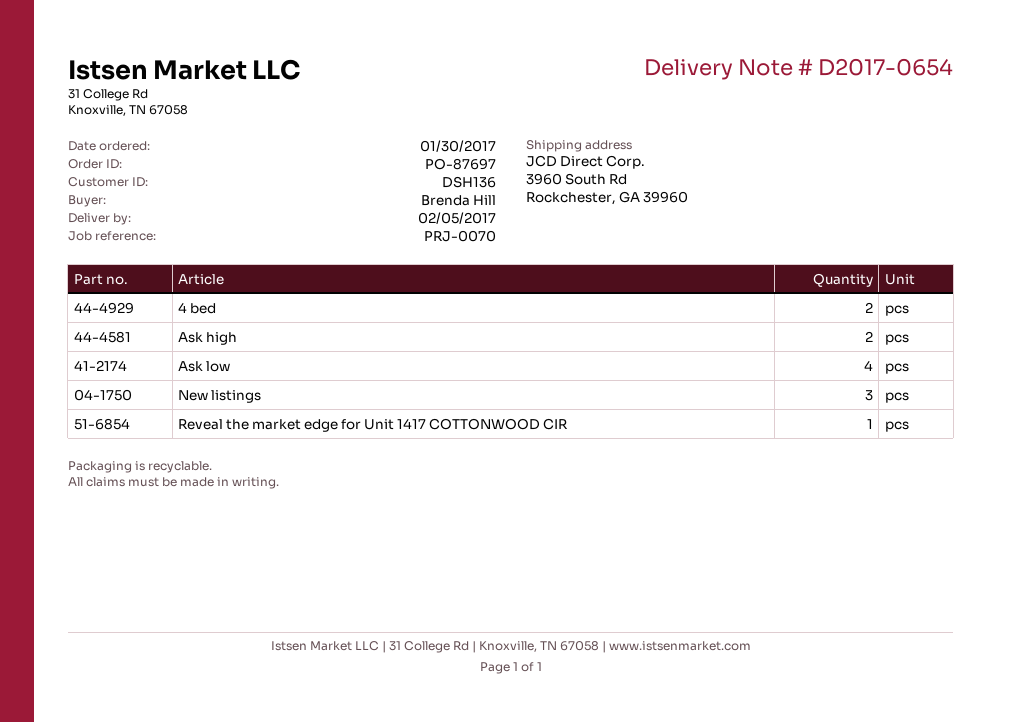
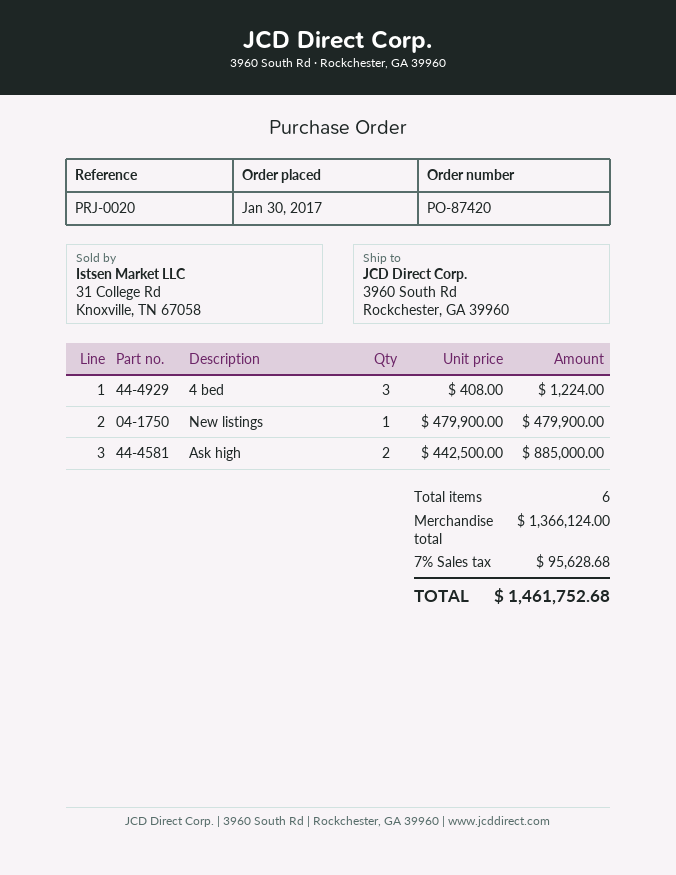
order number: PO-87697 -> PO-87420
reference: PRJ-0070 -> PRJ-0020
4 bed: 2 -> 3
Ask low: 4 -> none
New listings: 3 -> 1
Reveal the market edge for Unit 1417 COTTONWOOD CIR: 1 -> none

